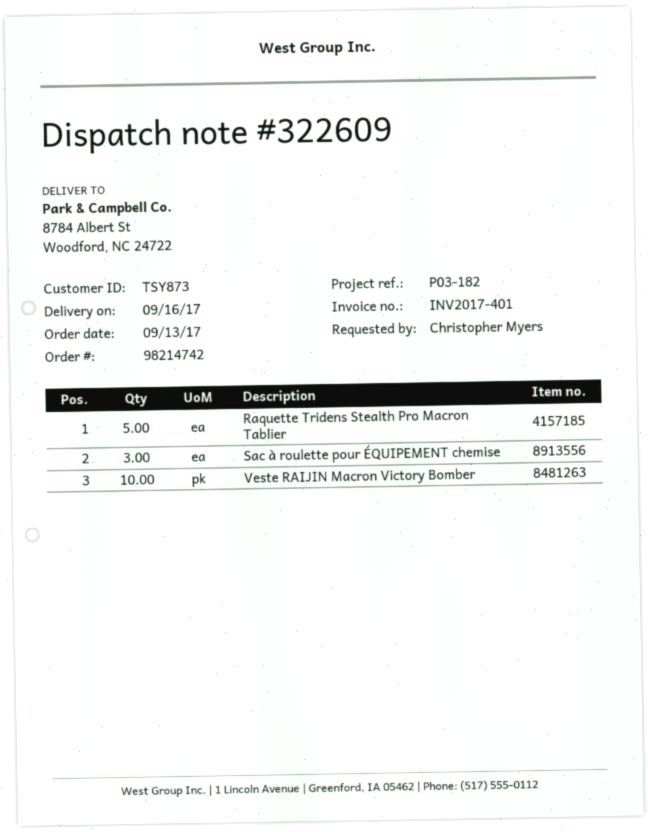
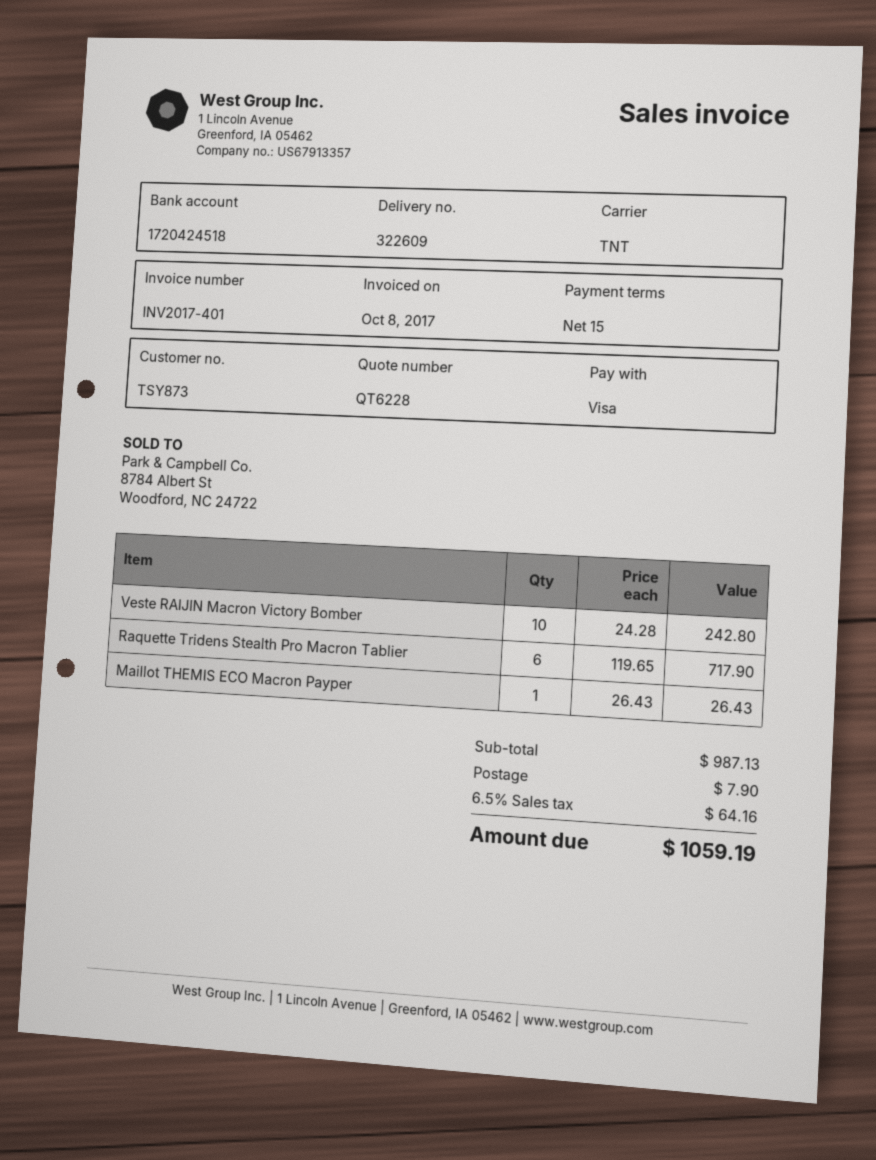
Raquette Tridens Stealth Pro Macron Tablier: 5 -> 6
Sac à roulette pour ÉQUIPEMENT chemise: 3 -> none
Maillot THEMIS ECO Macron Payper: none -> 1

